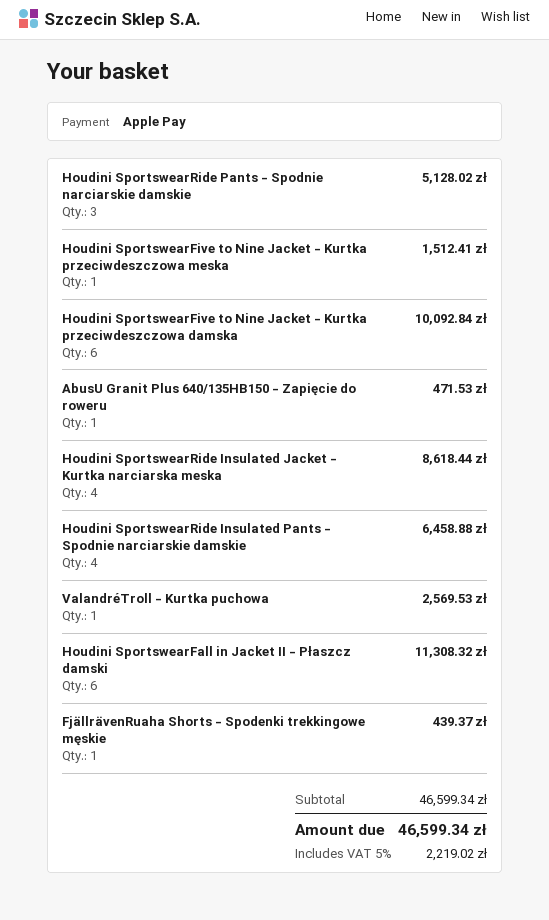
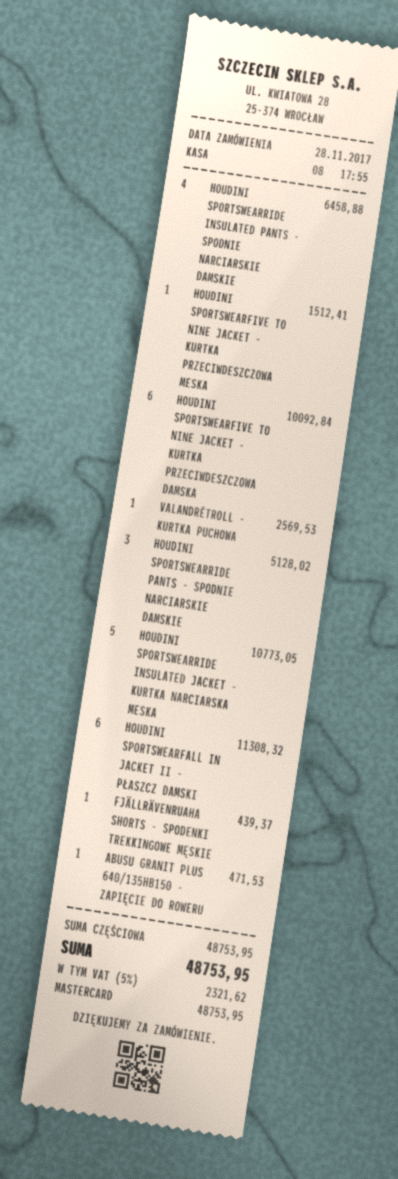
payment method: Apple Pay -> Mastercard
Houdini SportswearRide Insulated Jacket - Kurtka narciarska meska: 4 for 8618.44 -> 5 for 10773.05
subtotal: 46599.34 -> 48753.95
tax: 5% = 2219.02 -> 5% = 2321.62
total: 46599.34 -> 48753.95

